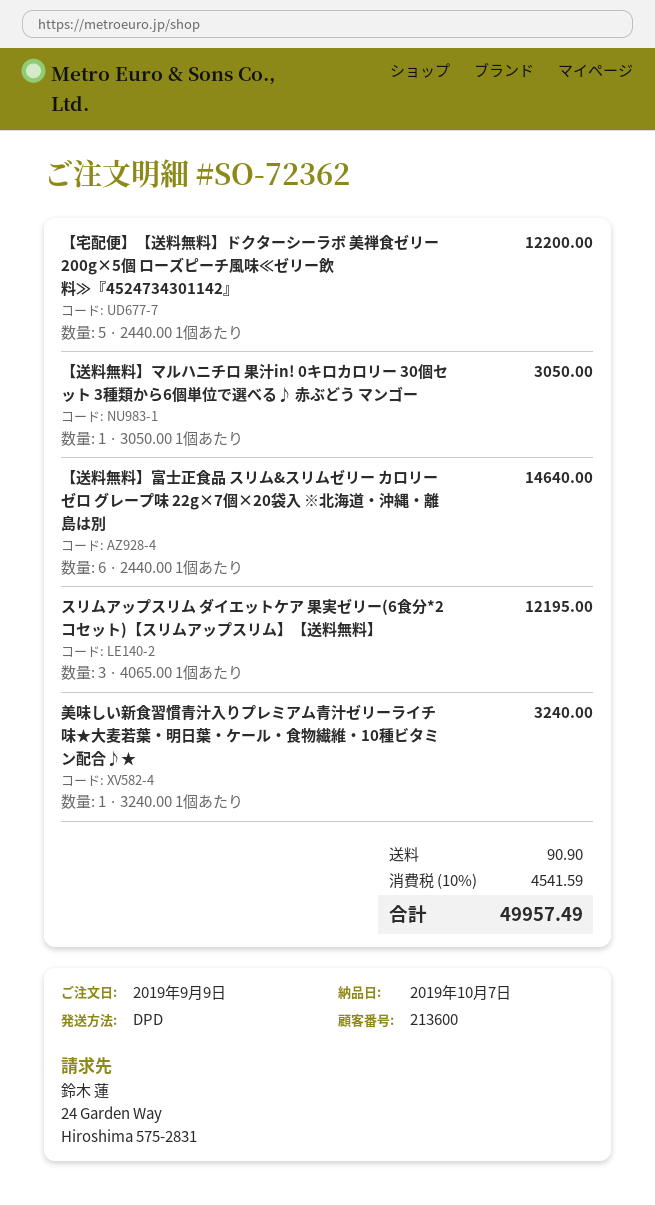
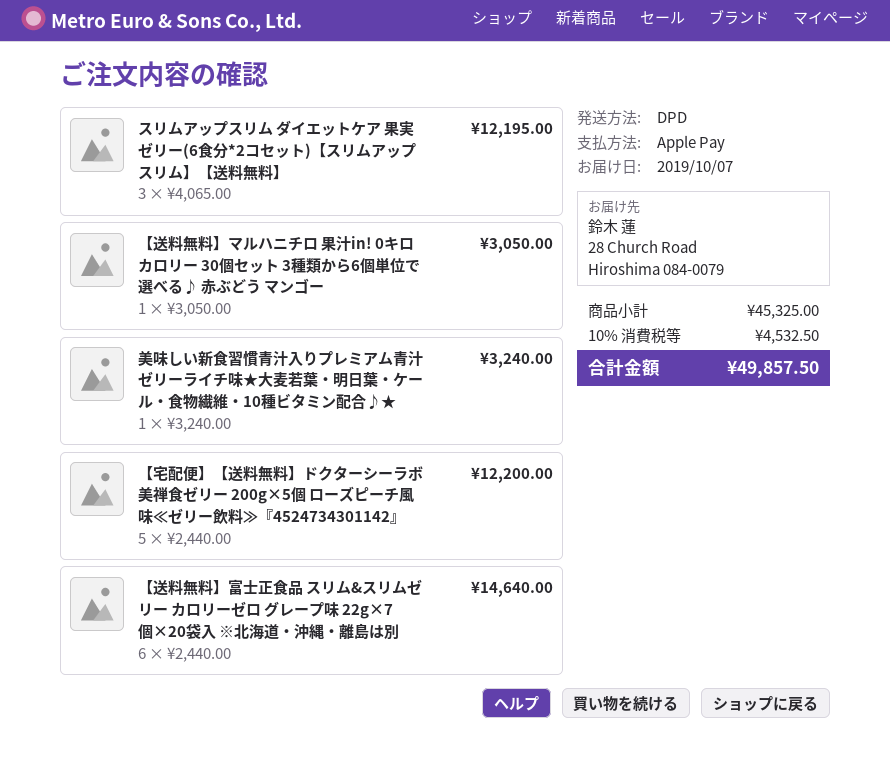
shipping: 90.90 -> none
tax: 10% = 4541.59 -> 10% = 4532.50
total: 49957.49 -> 49857.50

